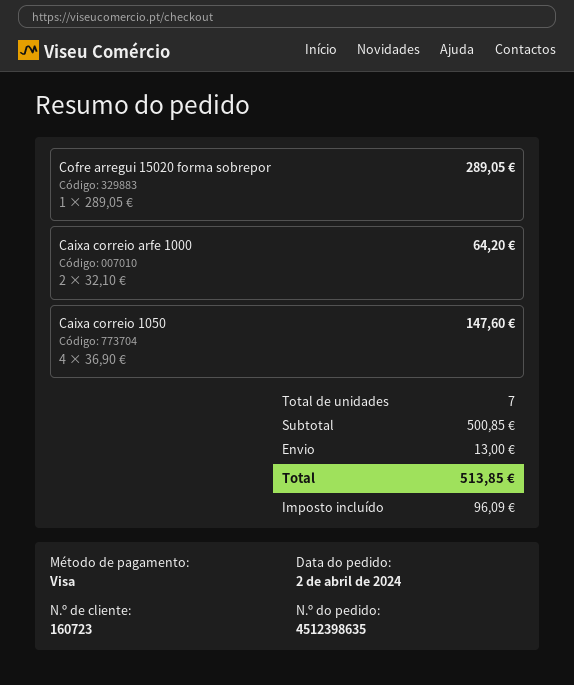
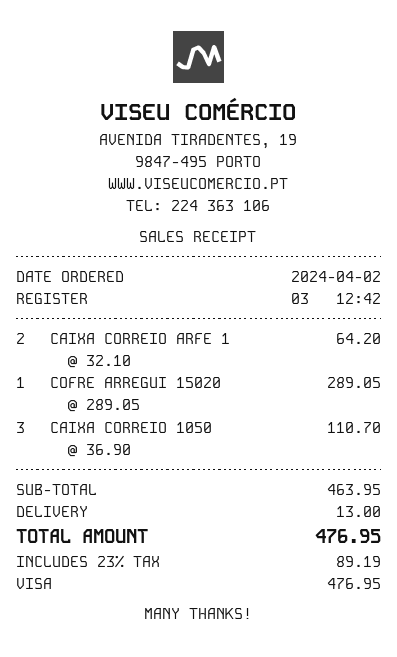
Caixa correio 1050: 4 x 36.90 = 147.60 -> 3 x 36.90 = 110.70
subtotal: 500.85 -> 463.95
tax: 96.09 -> 89.19
total: 513.85 -> 476.95

